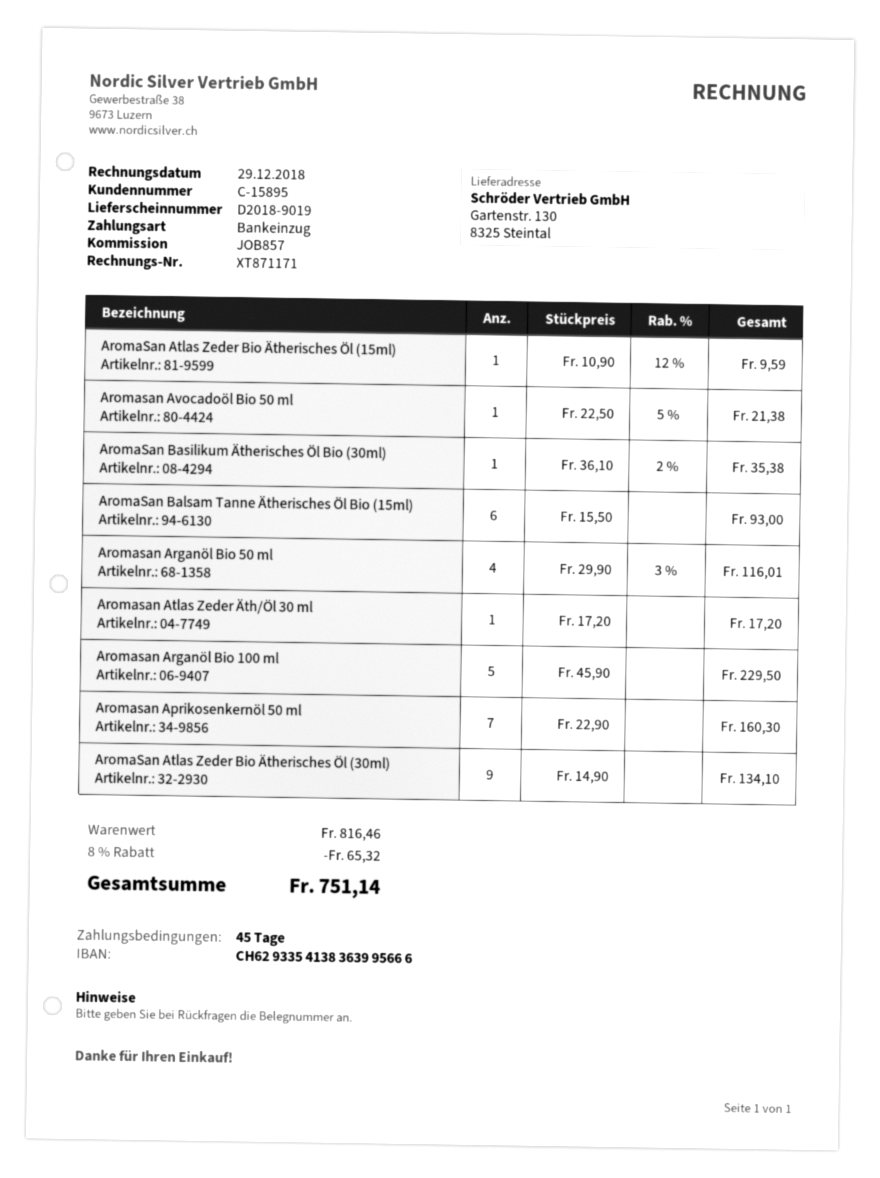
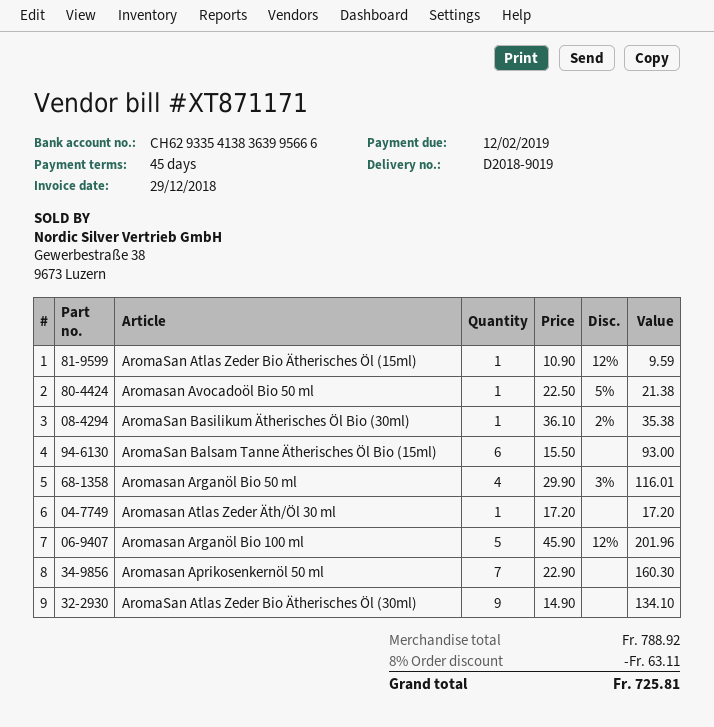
Aromasan Arganöl Bio 100 ml: 5 x 45.90 = 229.50 -> 5 x 45.90 - 12% = 201.96
subtotal: 816.46 -> 788.92
discount: 8% = 65.32 -> 8% = 63.11
total: 751.14 -> 725.81

